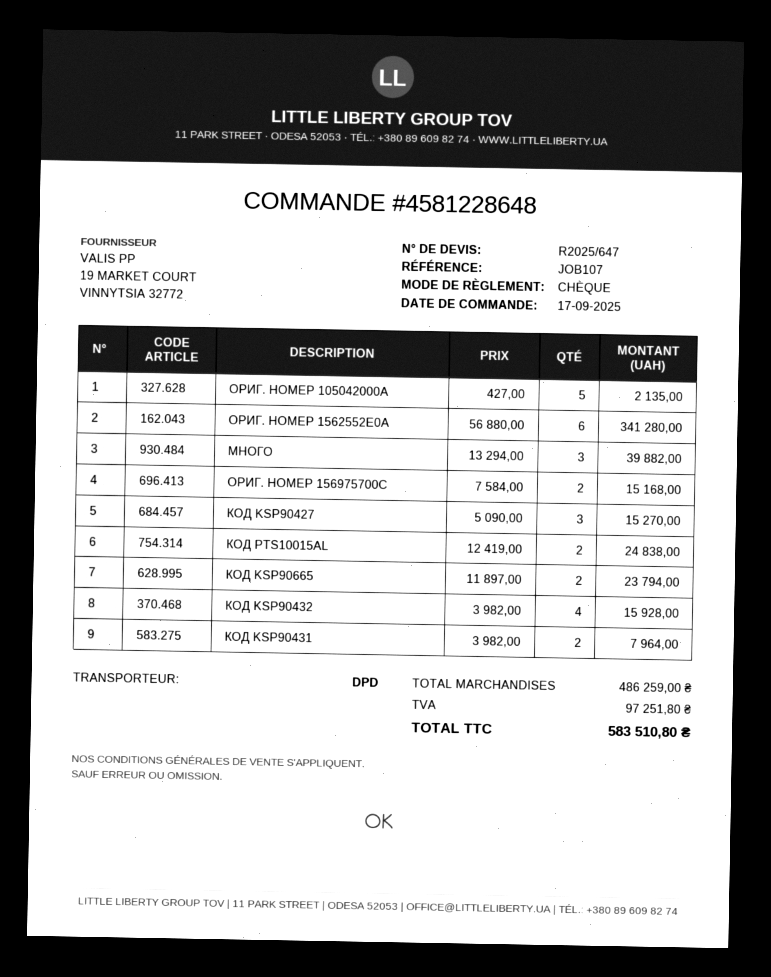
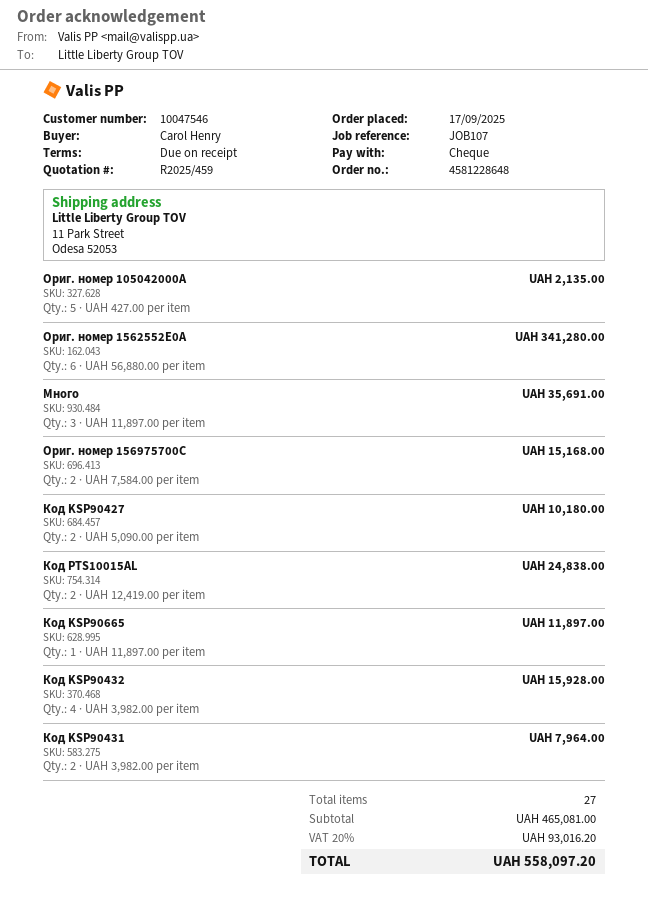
quote number: R2025/647 -> R2025/459
МНОГО: 3 x 13294.00 = 39882.00 -> 3 x 11897.00 = 35691.00
КОД KSP90427: 3 x 5090.00 = 15270.00 -> 2 x 5090.00 = 10180.00
КОД KSP90665: 2 x 11897.00 = 23794.00 -> 1 x 11897.00 = 11897.00
subtotal: 486259.00 -> 465081.00
tax: 97251.80 -> 93016.20
total: 583510.80 -> 558097.20

